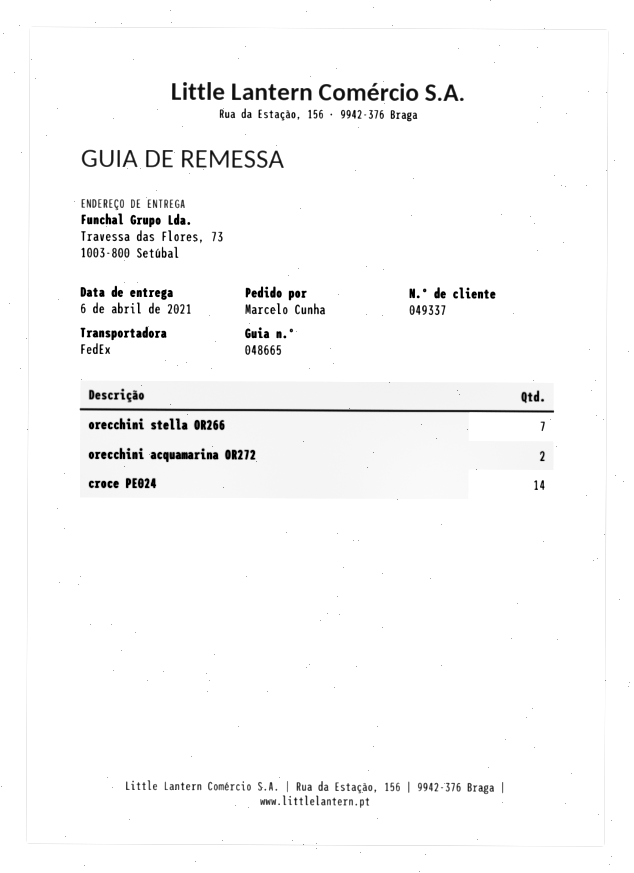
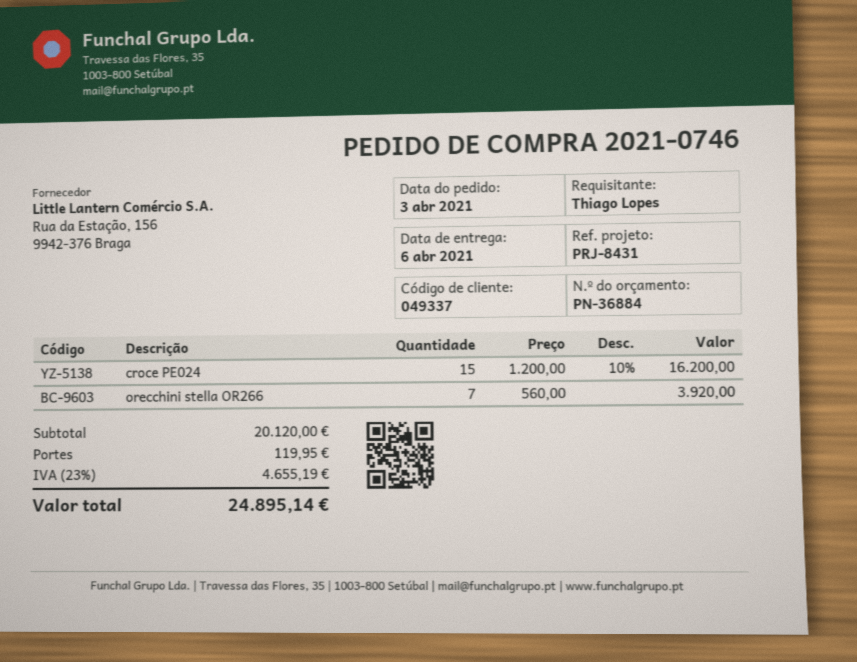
ordered by: Marcelo Cunha -> Thiago Lopes
orecchini acquamarina OR272: 2 -> none
croce PE024: 14 -> 15

